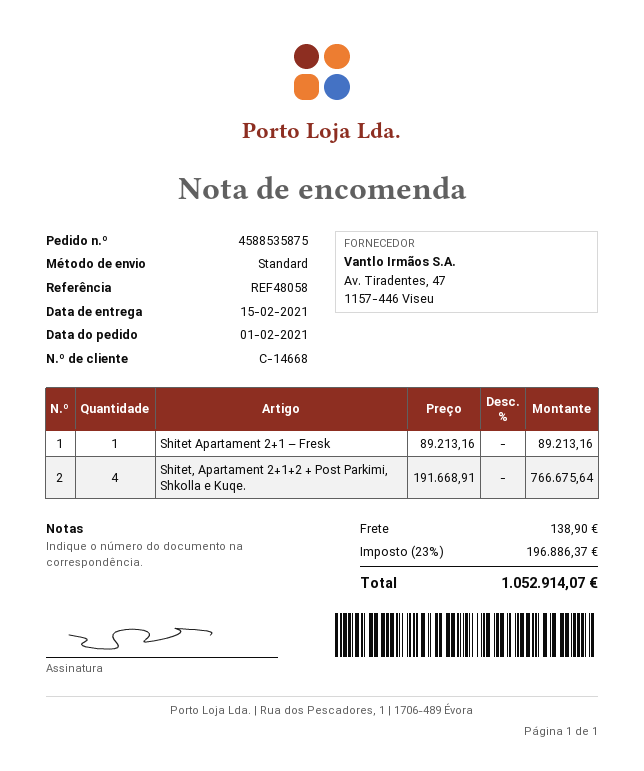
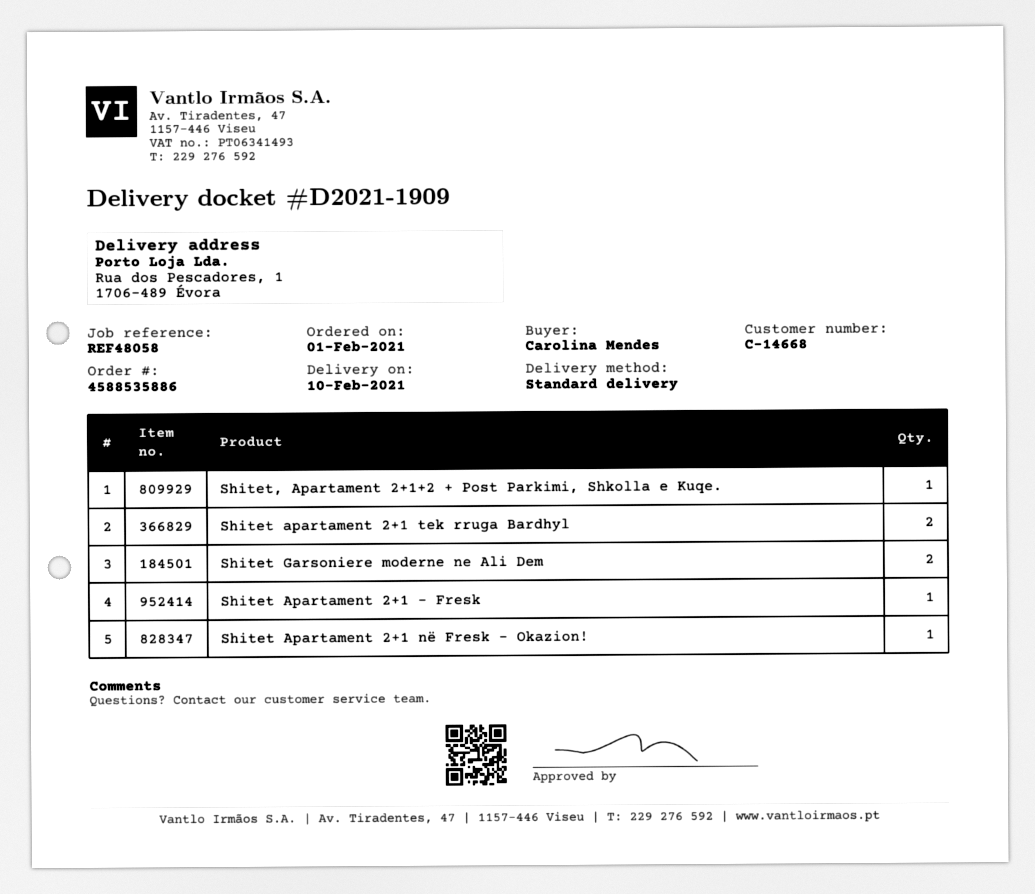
order number: 4588535875 -> 4588535886
delivery date: 2021-02-15 -> 2021-02-10
Shitet, Apartament 2+1+2 + Post Parkimi, Shkolla e Kuqe.: 4 -> 1
Shitet apartament 2+1 tek rruga Bardhyl: none -> 2
Shitet Garsoniere moderne ne Ali Dem: none -> 2
Shitet Apartament 2+1 në Fresk – Okazion!: none -> 1

